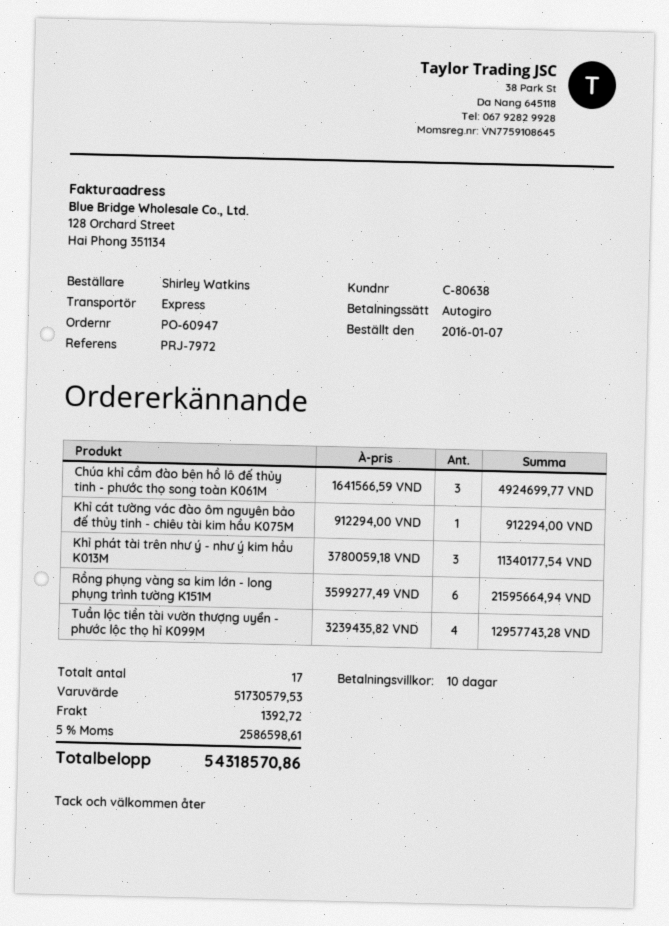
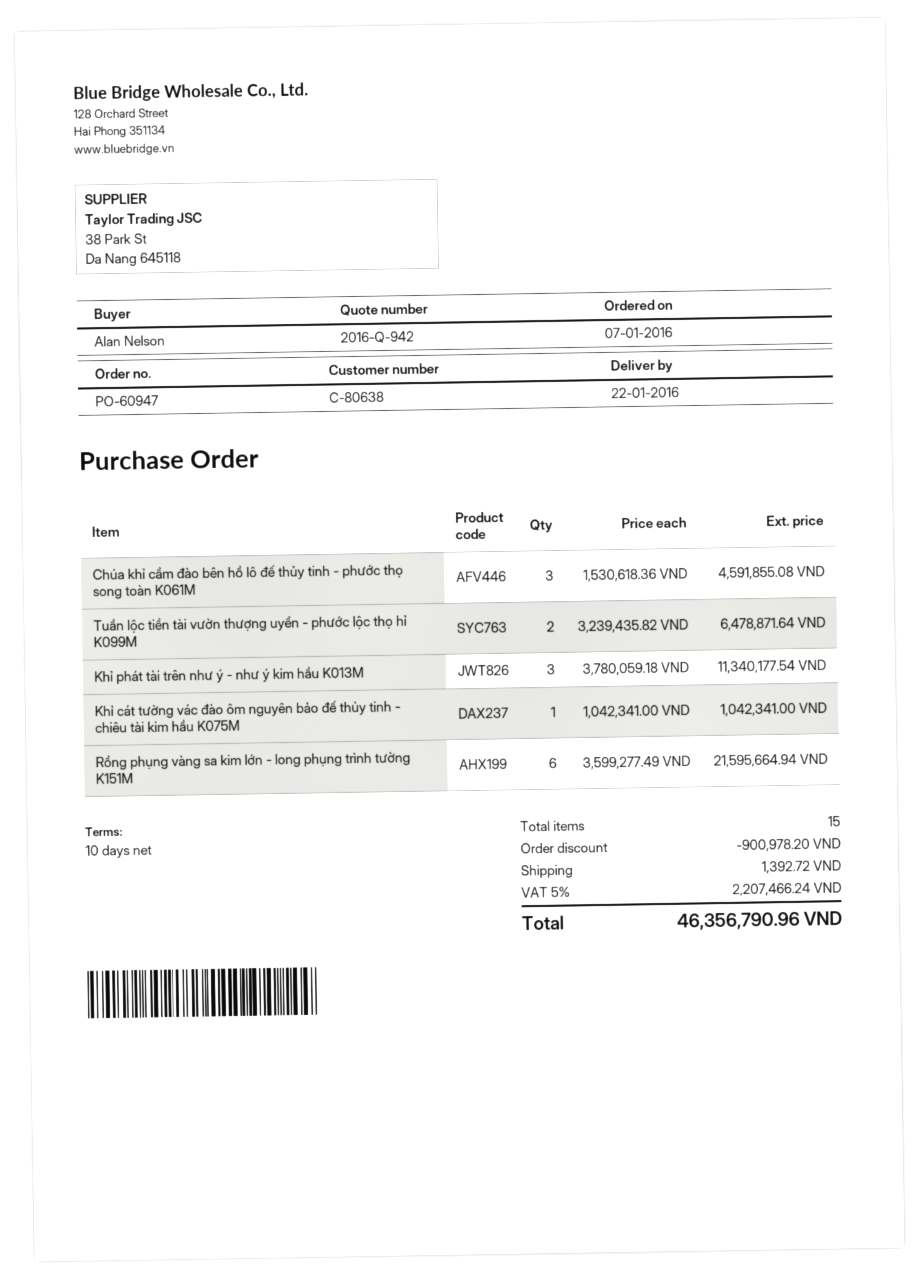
ordered by: Shirley Watkins -> Alan Nelson
Chúa khỉ cầm đào bên hồ lô đế thủy tinh - phước thọ song toàn K061M: 3 x 1641566.59 = 4924699.77 -> 3 x 1530618.36 = 4591855.08
Khỉ cát tường vác đào ôm nguyên bảo đế thủy tinh - chiêu tài kim hầu K075M: 1 x 912294.00 = 912294.00 -> 1 x 1042341.00 = 1042341.00
Tuần lộc tiền tài vườn thượng uyển - phước lộc thọ hỉ K099M: 4 x 3239435.82 = 12957743.28 -> 2 x 3239435.82 = 6478871.64
total quantity: 17 -> 15
discount: none -> 900978.20
tax: 5% = 2586598.61 -> 5% = 2207466.24
total: 54318570.86 -> 46356790.96

